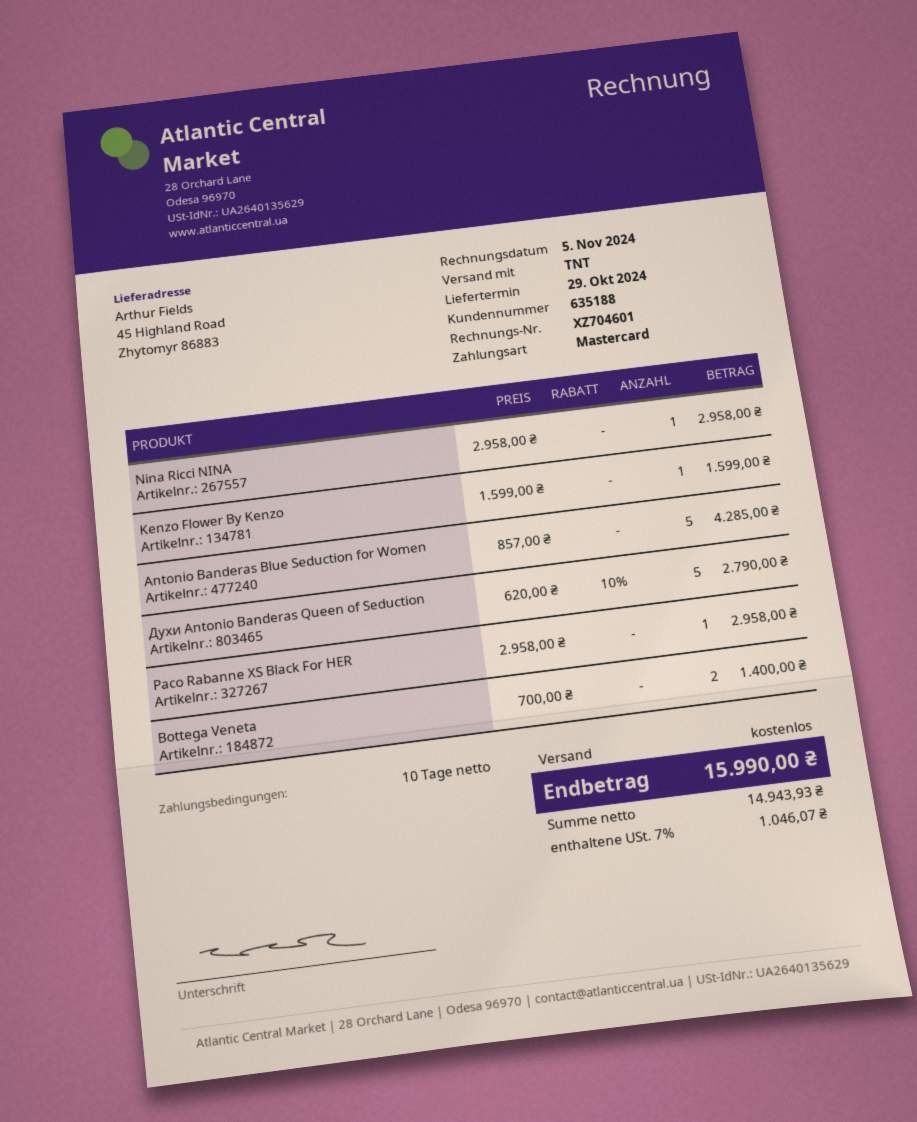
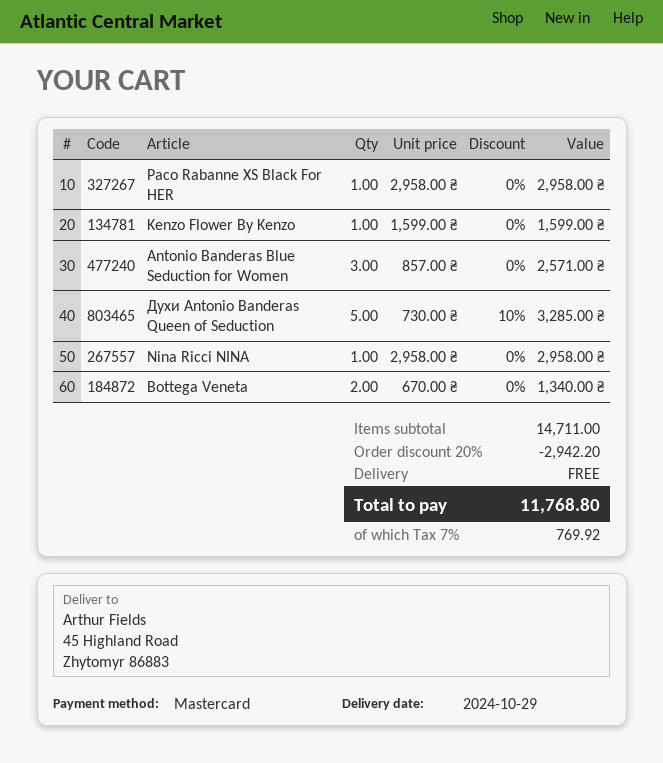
Antonio Banderas Blue Seduction for Women: 5 x 857.00 = 4285.00 -> 3 x 857.00 = 2571.00
Духи Antonio Banderas Queen of Seduction: 5 x 620.00 - 10% = 2790.00 -> 5 x 730.00 - 10% = 3285.00
Bottega Veneta: 2 x 700.00 = 1400.00 -> 2 x 670.00 = 1340.00
discount: none -> 20% = 2942.20
tax: 7% = 1046.07 -> 7% = 769.92
total: 15990.00 -> 11768.80

